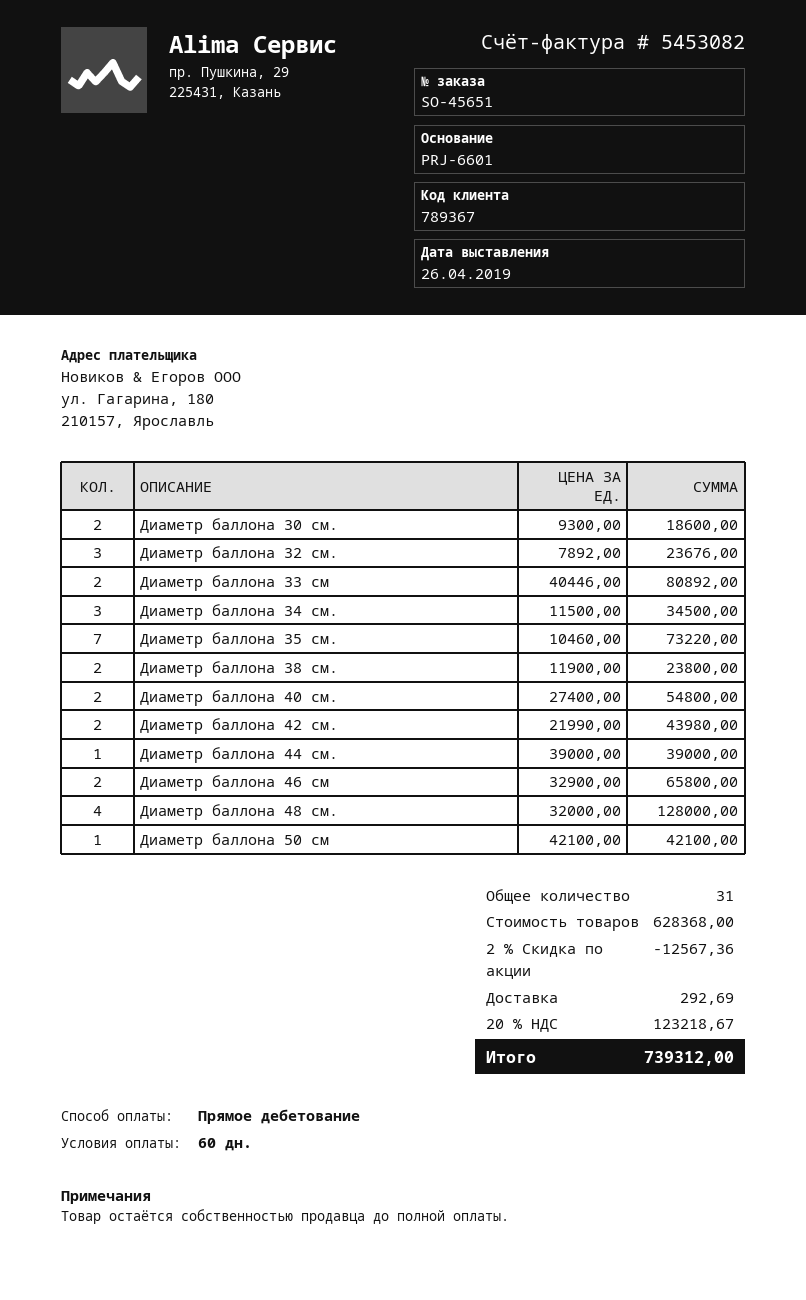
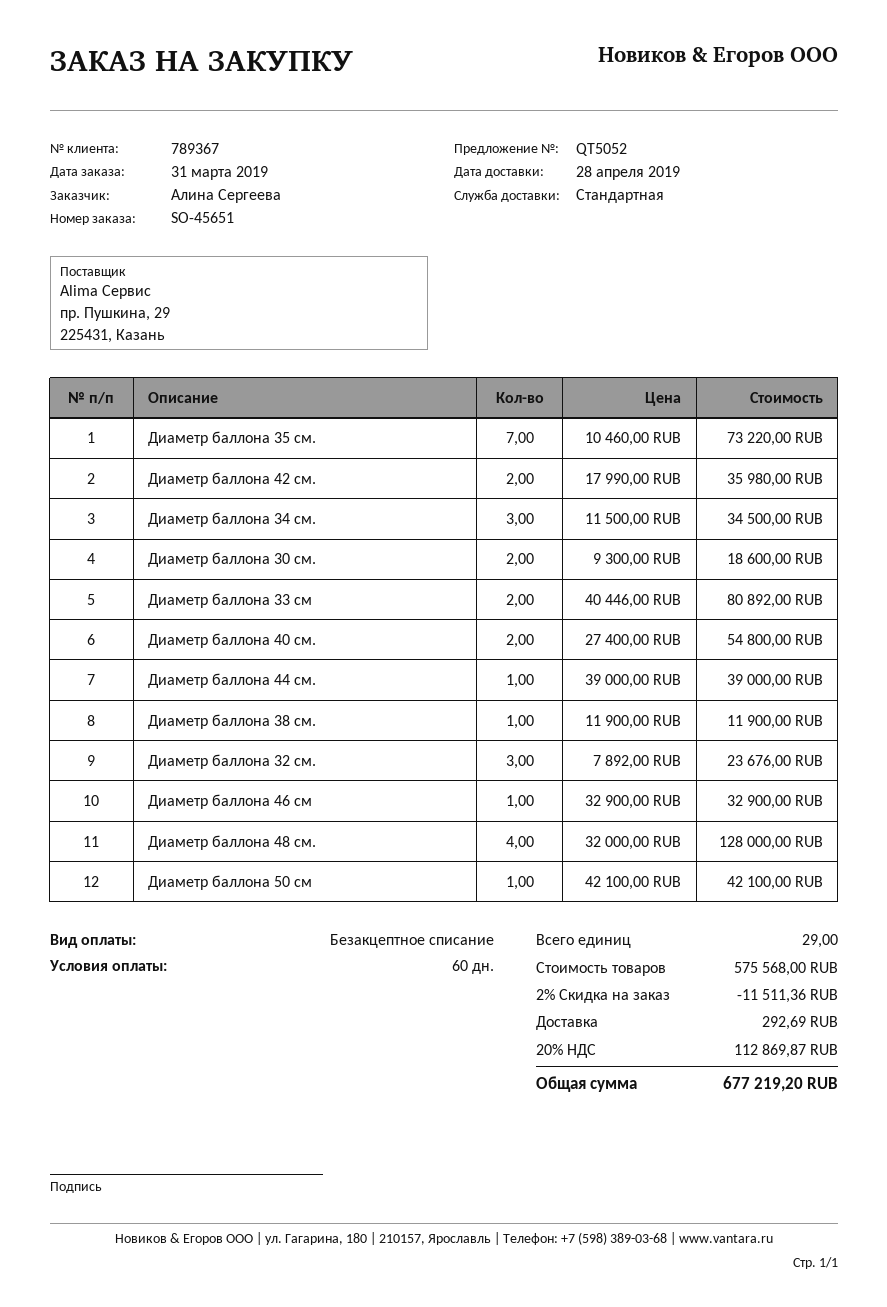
Диаметр баллона 38 см.: 2 x 11900.00 = 23800.00 -> 1 x 11900.00 = 11900.00
Диаметр баллона 42 см.: 2 x 21990.00 = 43980.00 -> 2 x 17990.00 = 35980.00
Диаметр баллона 46 см: 2 x 32900.00 = 65800.00 -> 1 x 32900.00 = 32900.00
total quantity: 31 -> 29
subtotal: 628368.00 -> 575568.00
discount: 2% = 12567.36 -> 2% = 11511.36
tax: 20% = 123218.67 -> 20% = 112869.87
total: 739312.00 -> 677219.20

